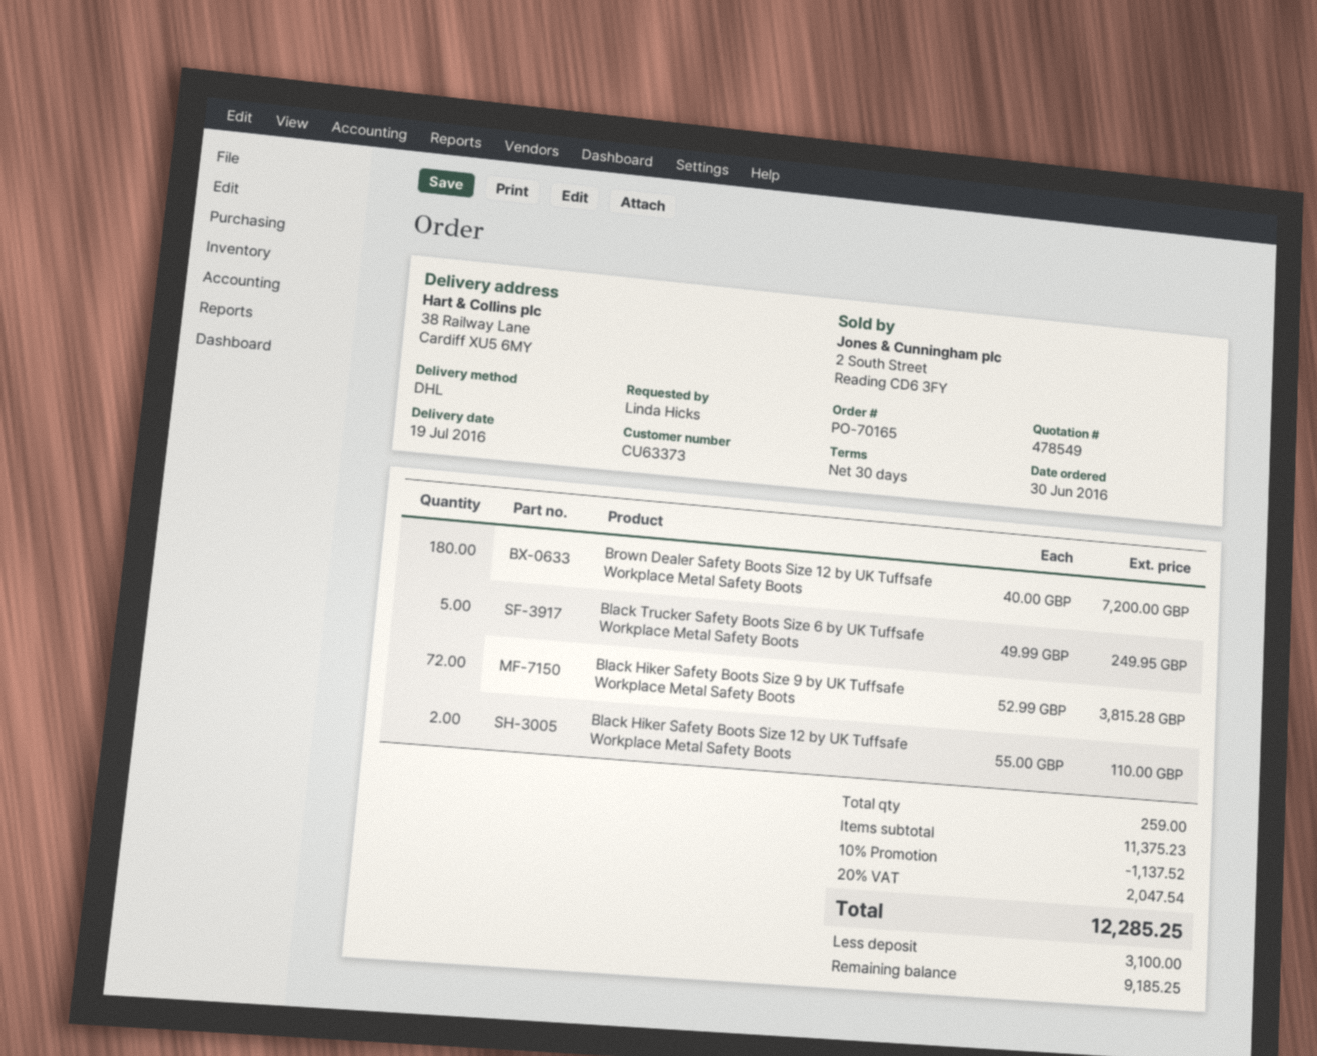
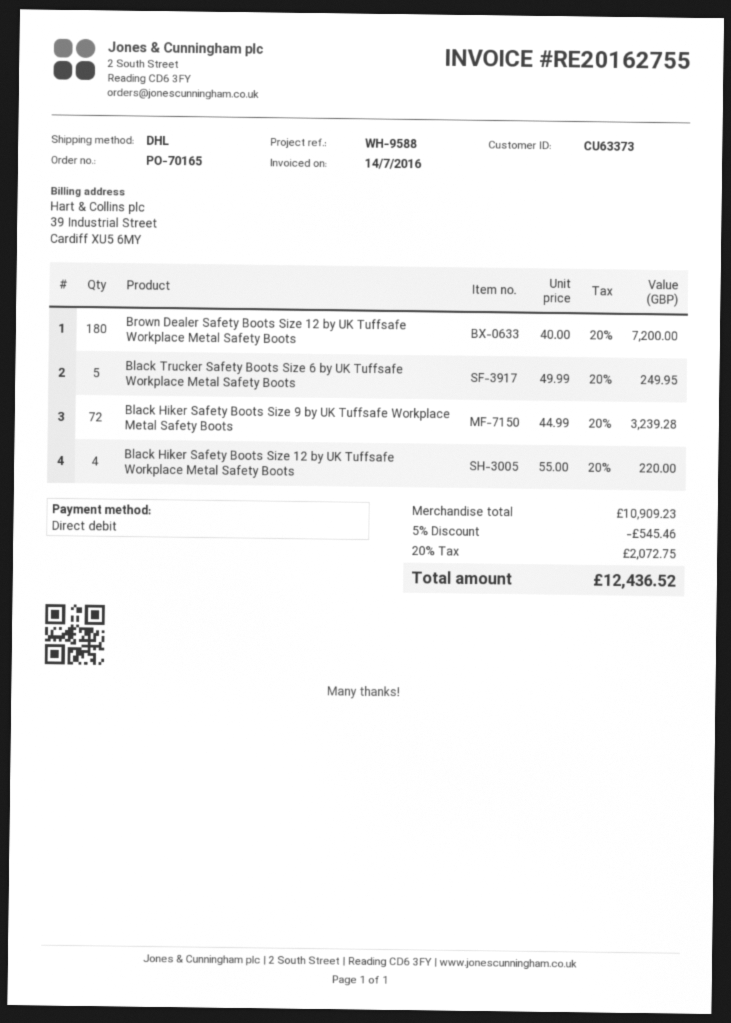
Black Hiker Safety Boots Size 9 by UK Tuffsafe Workplace Metal Safety Boots: 72 x 52.99 = 3815.28 -> 72 x 44.99 = 3239.28
Black Hiker Safety Boots Size 12 by UK Tuffsafe Workplace Metal Safety Boots: 2 x 55.00 = 110.00 -> 4 x 55.00 = 220.00
subtotal: 11375.23 -> 10909.23
discount: 10% = 1137.52 -> 5% = 545.46
tax: 20% = 2047.54 -> 20% = 2072.75
total: 12285.25 -> 12436.52

